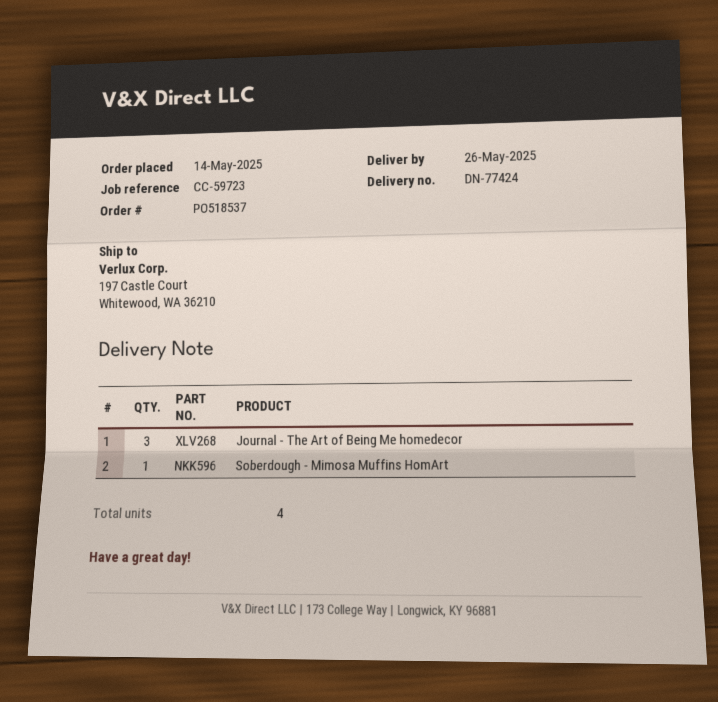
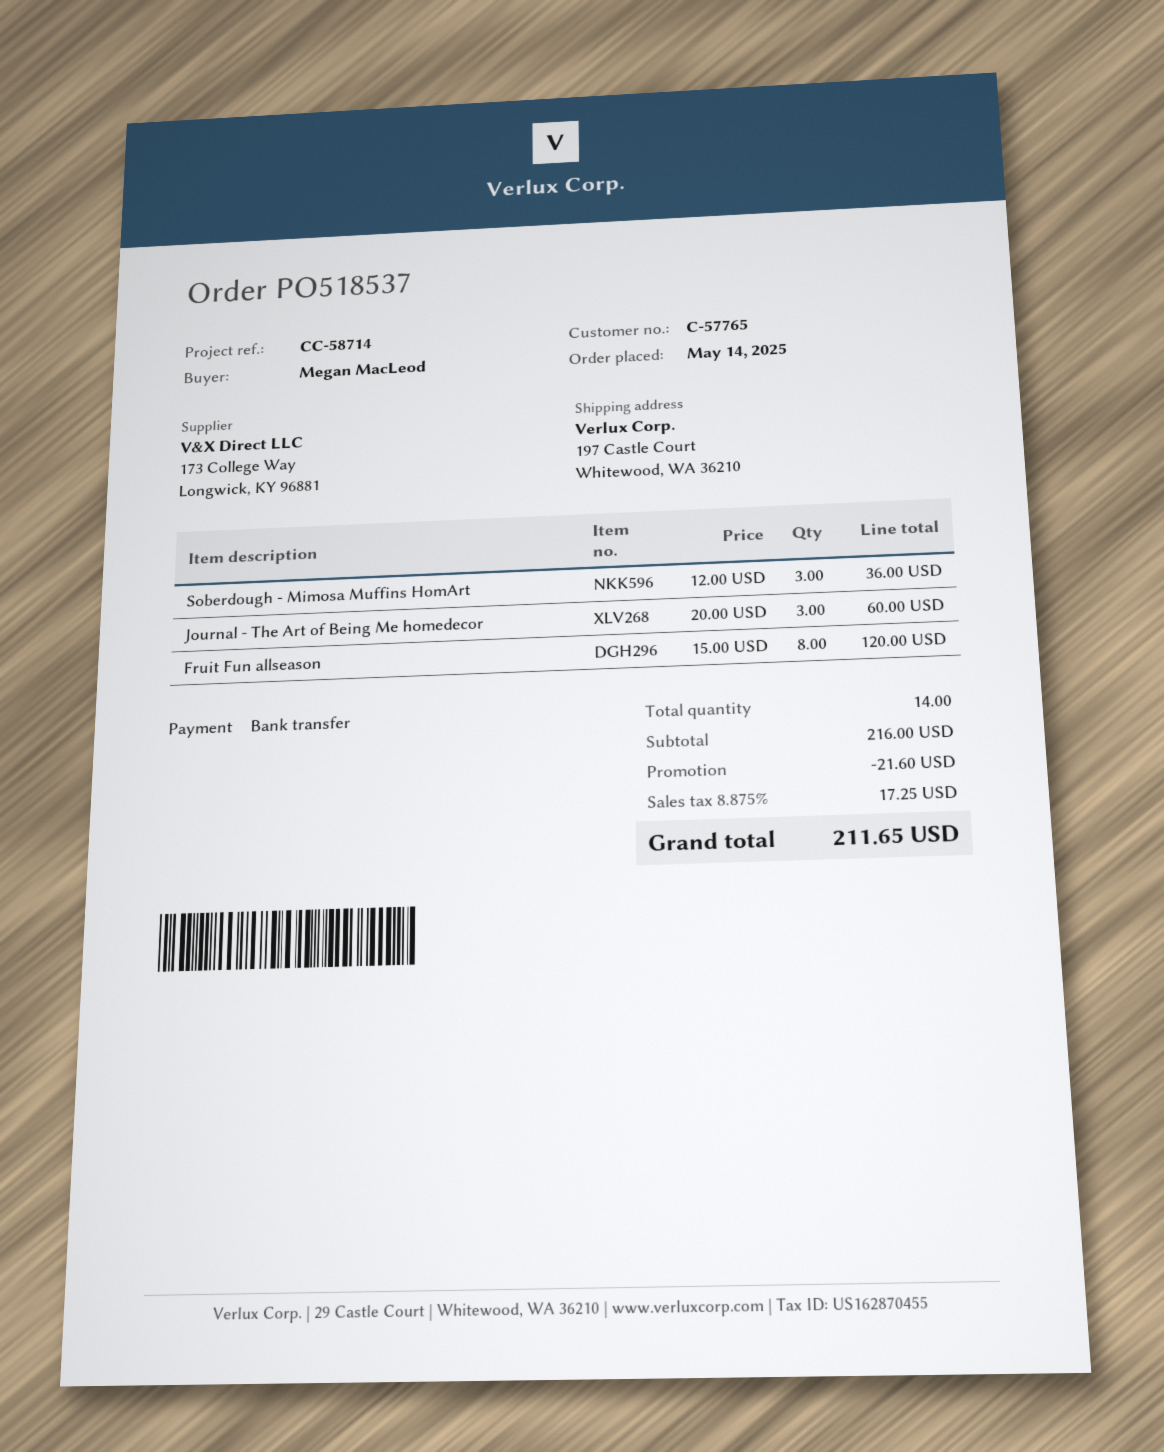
reference: CC-59723 -> CC-58714
Soberdough - Mimosa Muffins HomArt: 1 -> 3
Fruit Fun allseason: none -> 8
total quantity: 4 -> 14

